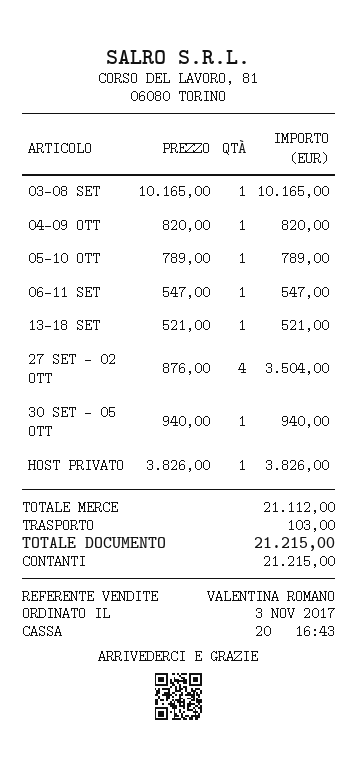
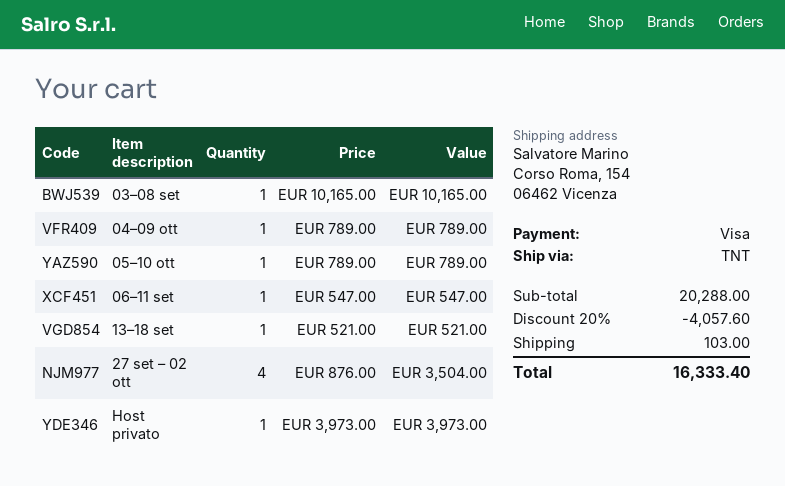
payment method: cash -> Visa
04–09 OTT: 1 x 820.00 = 820.00 -> 1 x 789.00 = 789.00
30 SET – 05 OTT: 1 x 940.00 = 940.00 -> none
HOST PRIVATO: 1 x 3826.00 = 3826.00 -> 1 x 3973.00 = 3973.00
subtotal: 21112.00 -> 20288.00
discount: none -> 20% = 4057.60
total: 21215.00 -> 16333.40

